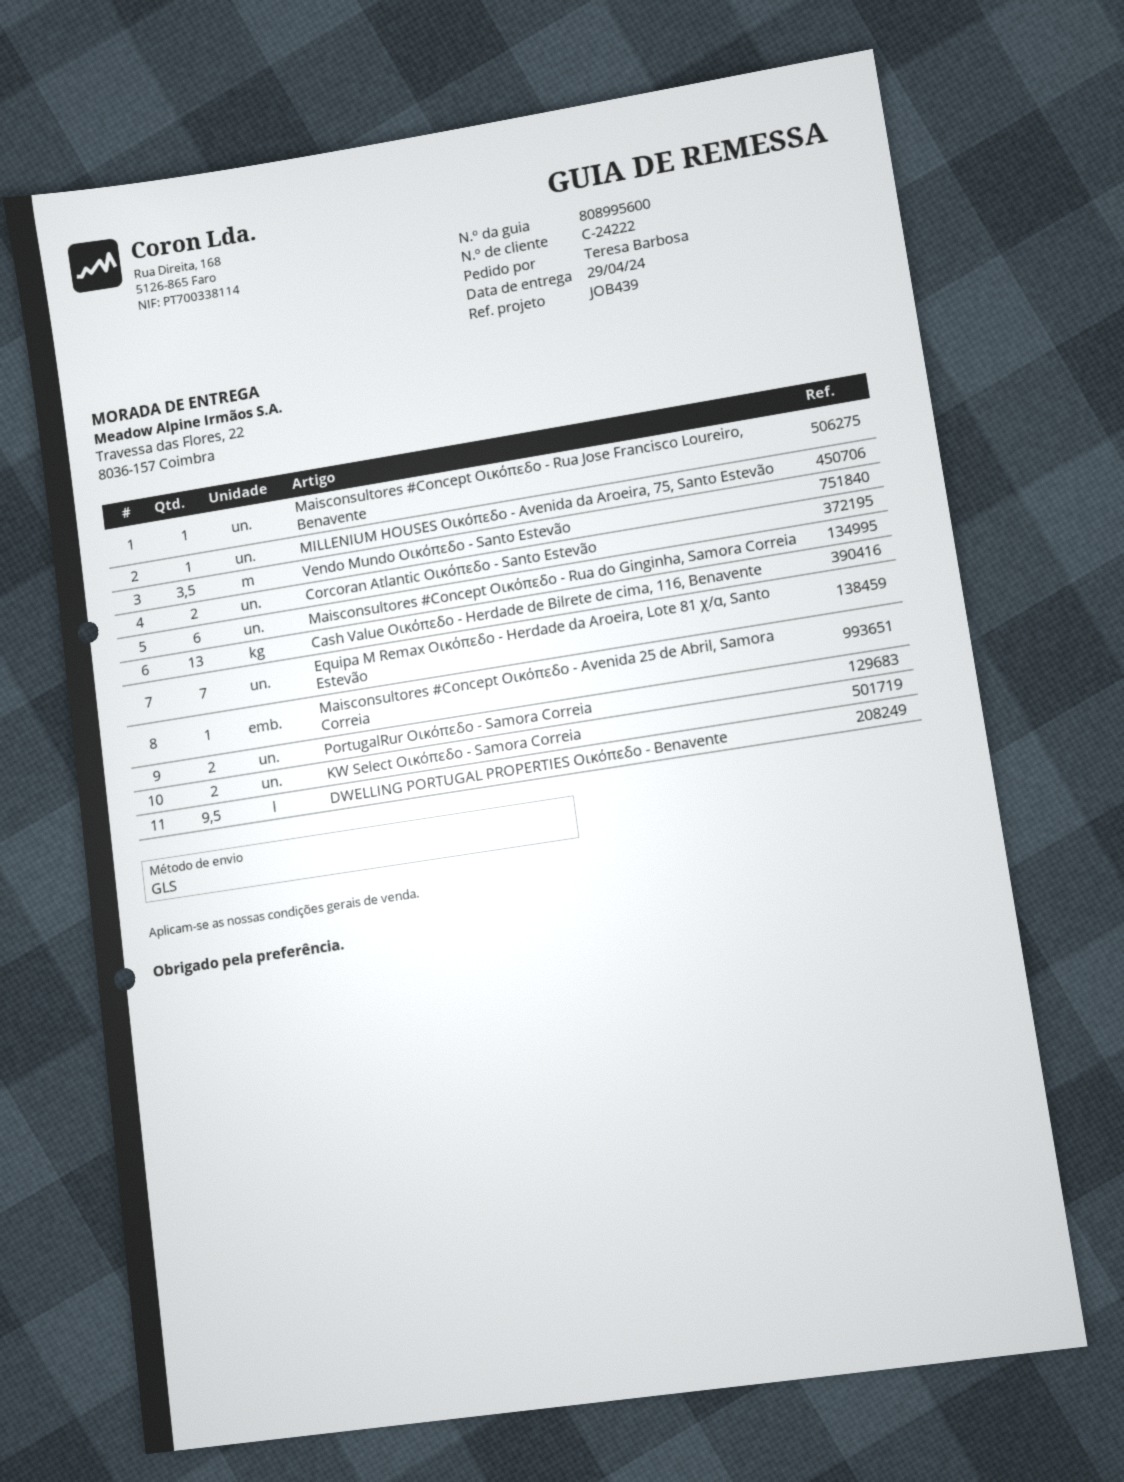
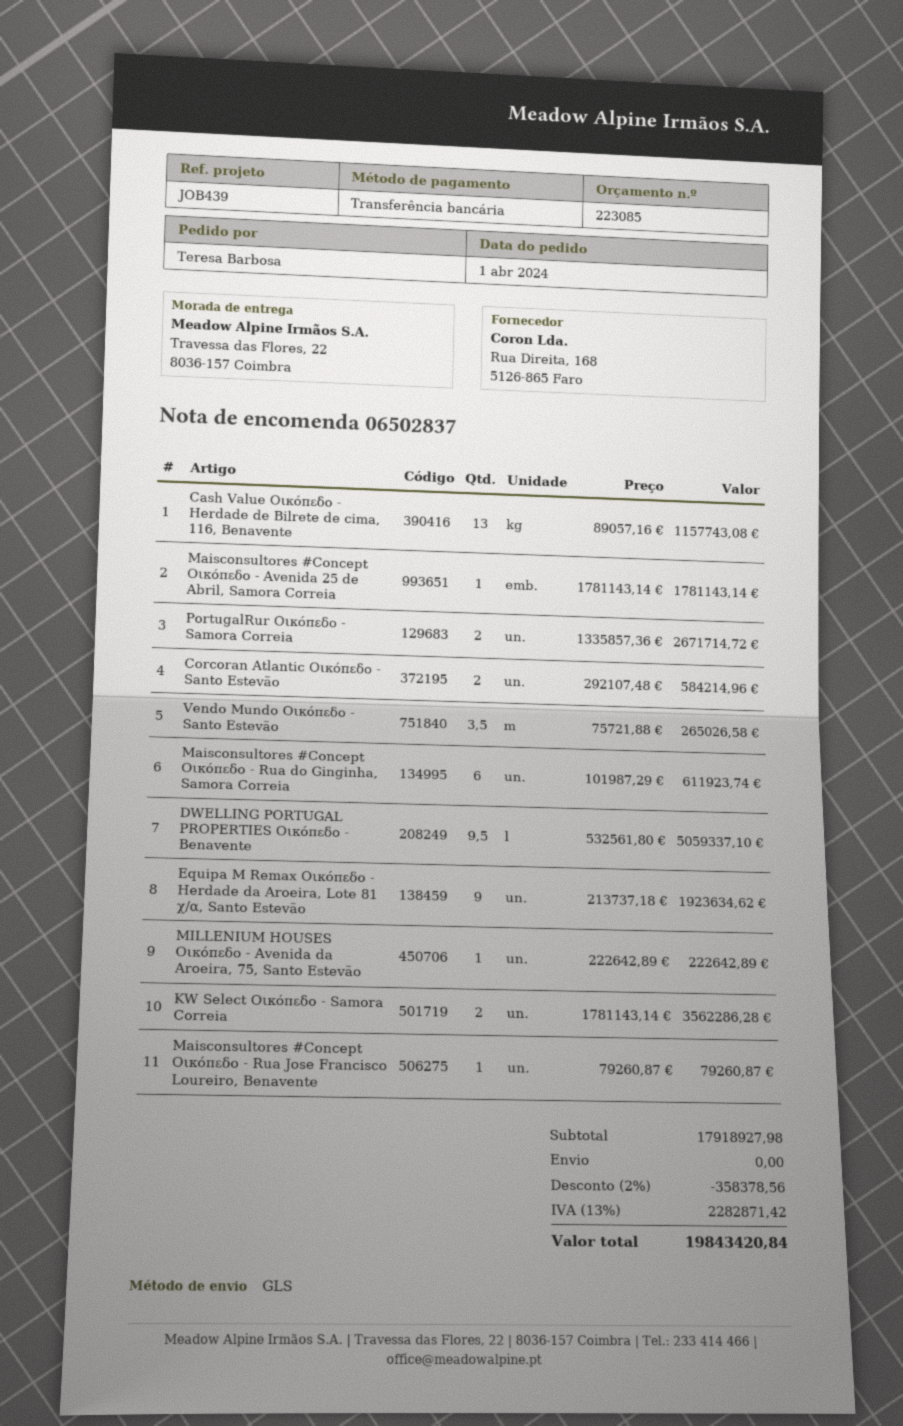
Equipa M Remax Οικόπεδο - Herdade da Aroeira, Lote 81 χ/α, Santo Estevão: 7 -> 9

